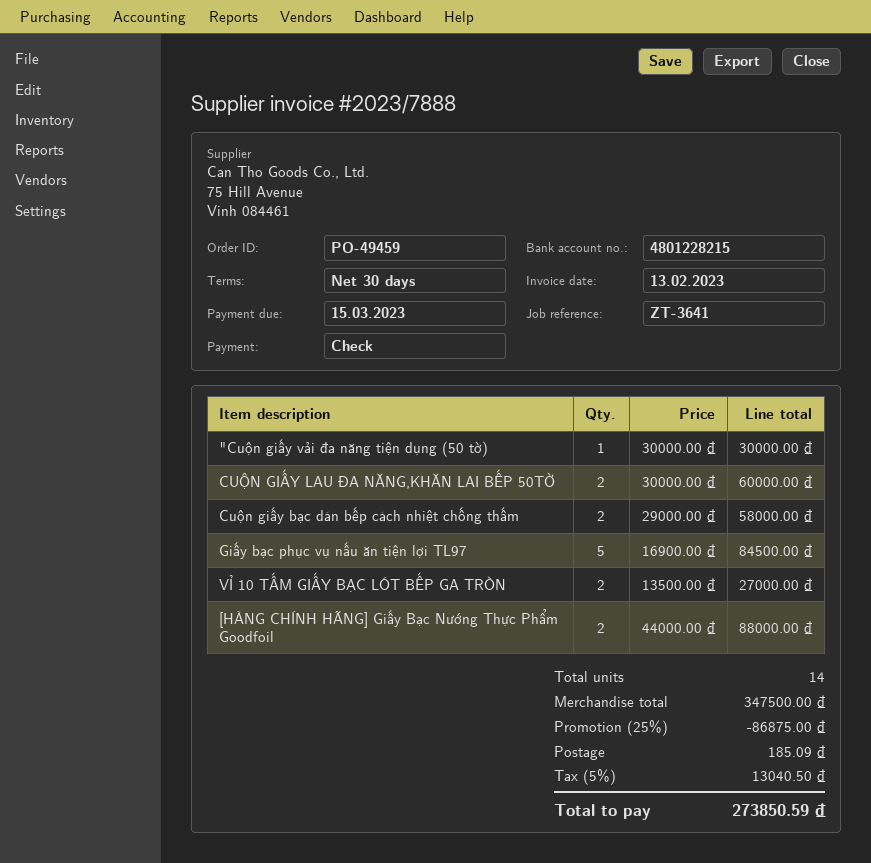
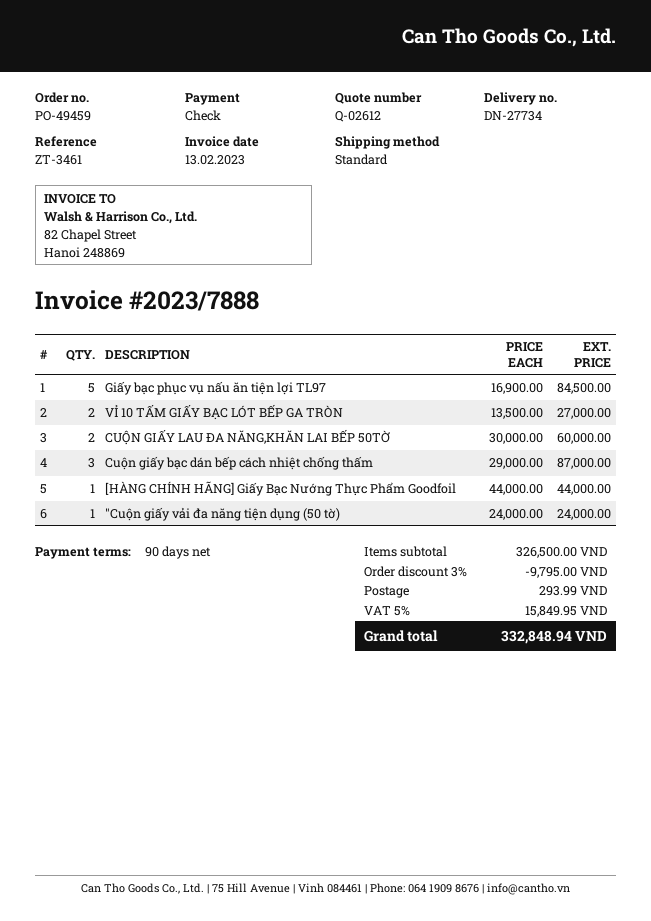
payment terms: 30 days -> 90 days
reference: ZT-3641 -> ZT-3461
"Cuộn giấy vải đa năng tiện dụng (50 tờ): 1 x 30000.00 = 30000.00 -> 1 x 24000.00 = 24000.00
Cuộn giấy bạc dán bếp cách nhiệt chống thấm: 2 x 29000.00 = 58000.00 -> 3 x 29000.00 = 87000.00
[HÀNG CHÍNH HÃNG] Giấy Bạc Nướng Thực Phẩm Goodfoil: 2 x 44000.00 = 88000.00 -> 1 x 44000.00 = 44000.00
subtotal: 347500.00 -> 326500.00
discount: 25% = 86875.00 -> 3% = 9795.00
shipping: 185.09 -> 293.99
tax: 5% = 13040.50 -> 5% = 15849.95
total: 273850.59 -> 332848.94

